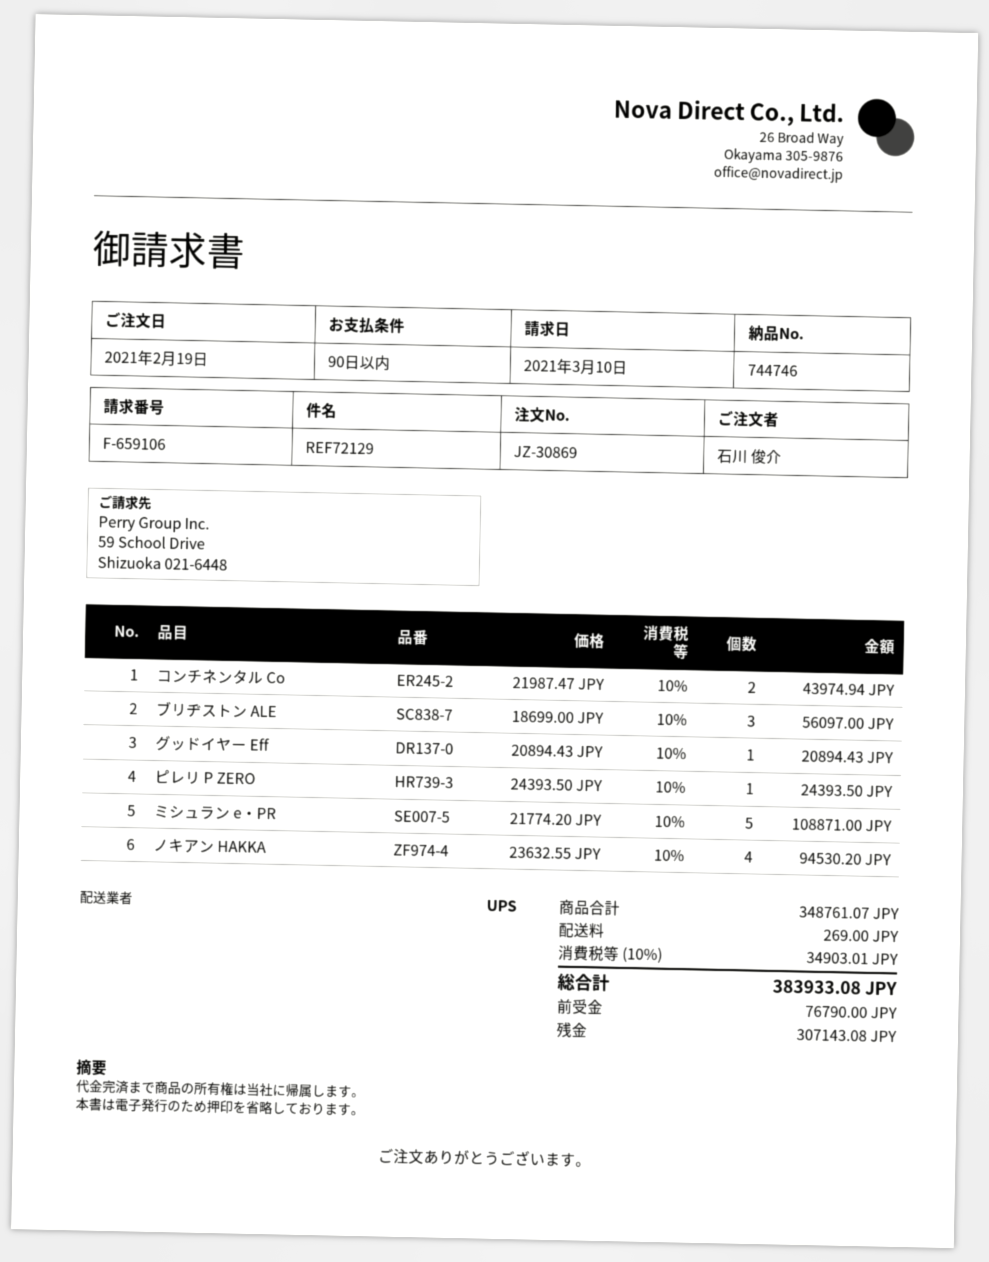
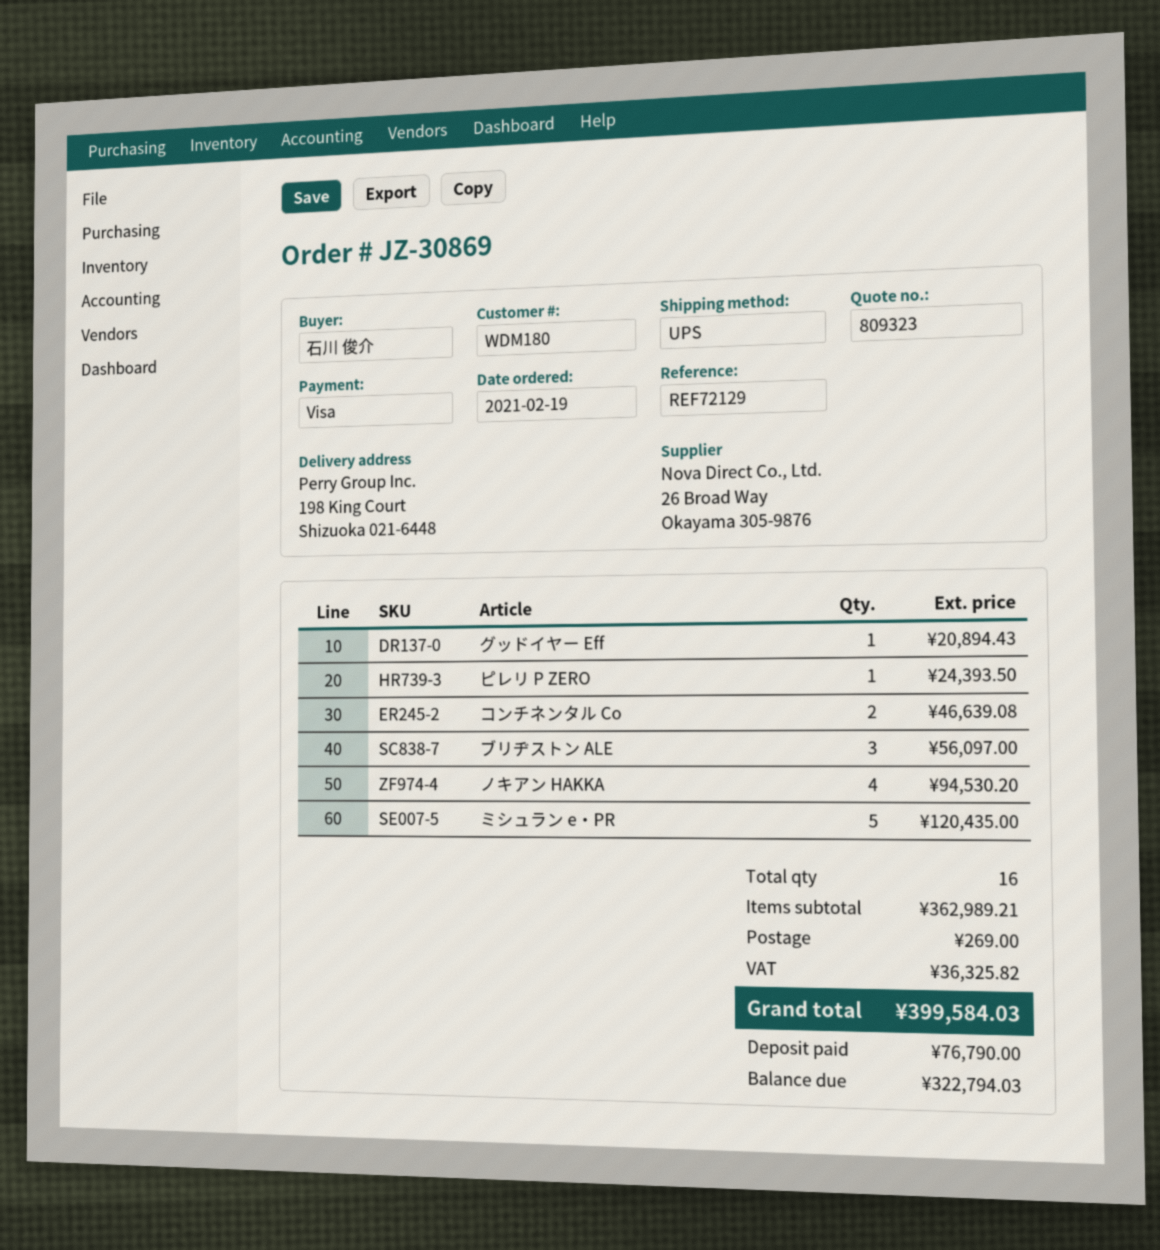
コンチネンタル Co: 2 for 43974.94 -> 2 for 46639.08
ミシュラン e・PR: 5 for 108871.00 -> 5 for 120435.00
subtotal: 348761.07 -> 362989.21
tax: 34903.01 -> 36325.82
total: 383933.08 -> 399584.03
balance: 307143.08 -> 322794.03

